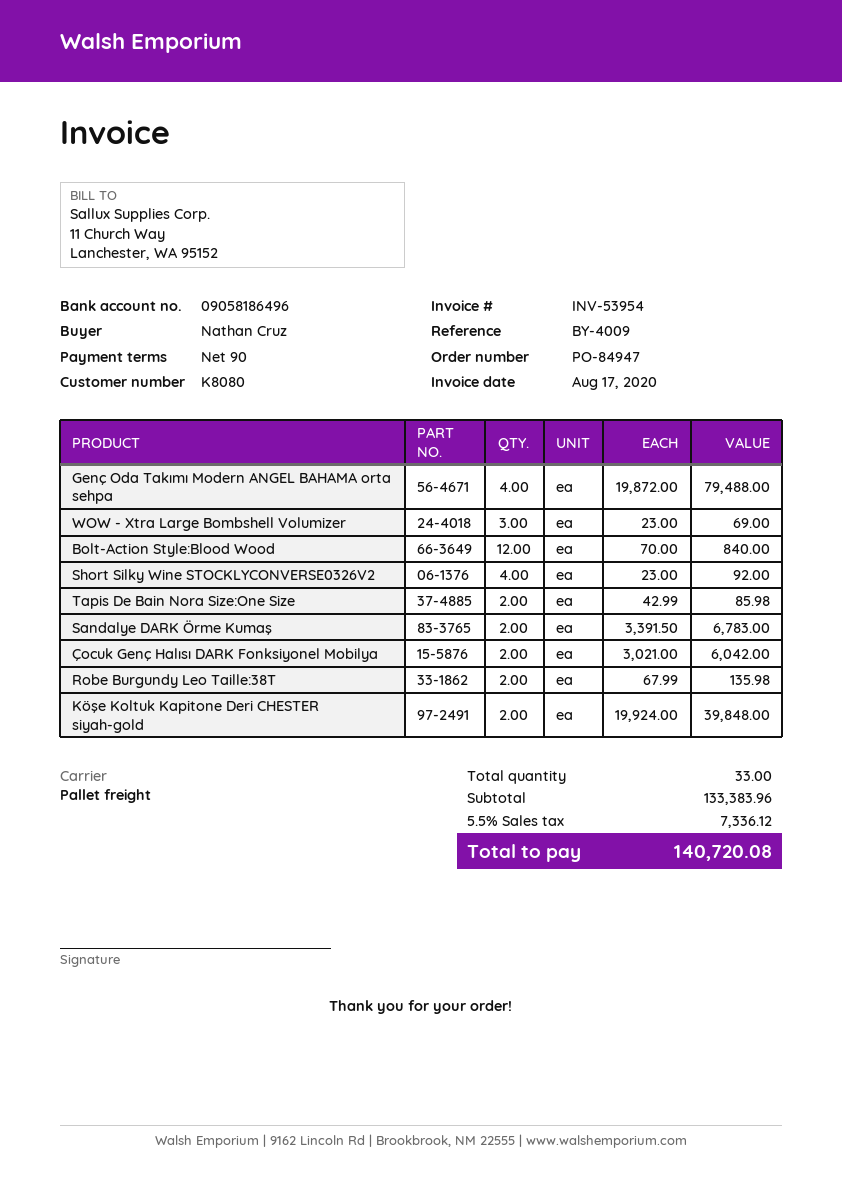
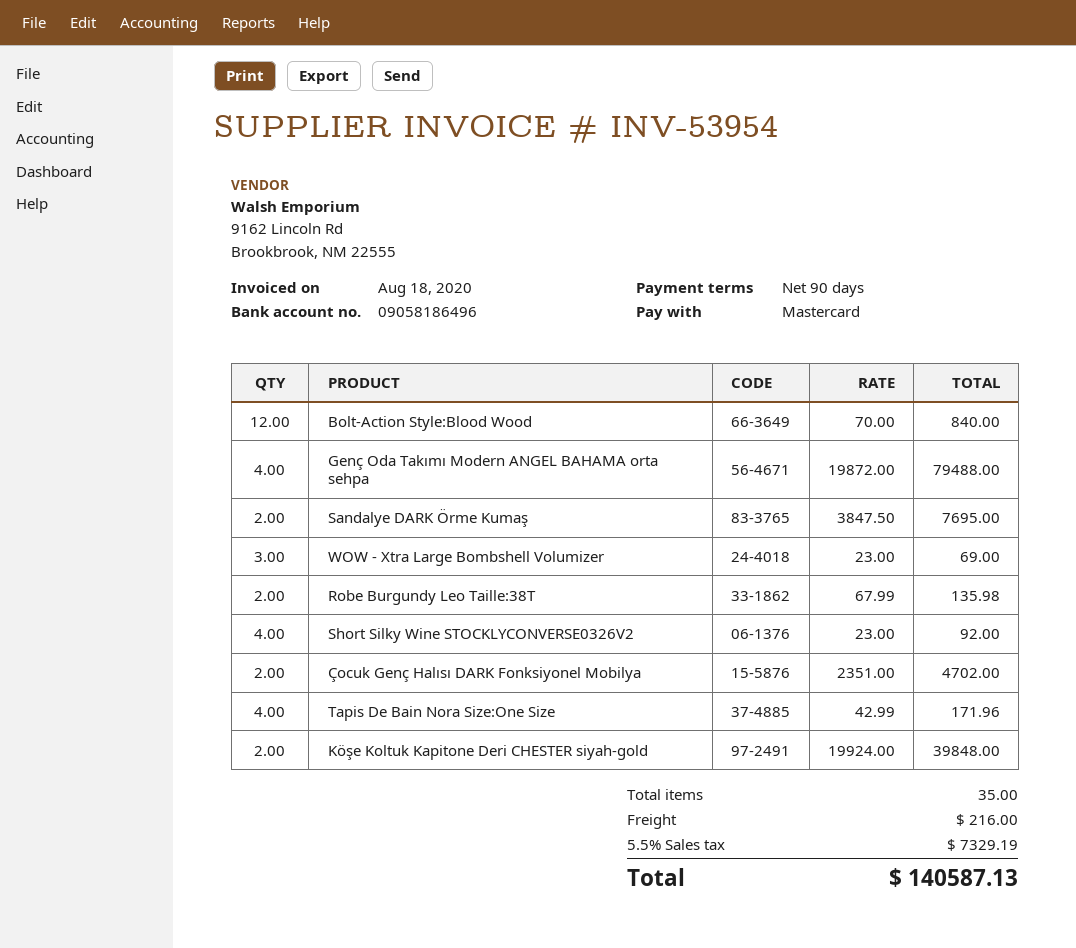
invoice date: 2020-08-17 -> 2020-08-18
Tapis De Bain Nora Size:One Size: 2 x 42.99 = 85.98 -> 4 x 42.99 = 171.96
Sandalye DARK Örme Kumaş: 2 x 3391.50 = 6783.00 -> 2 x 3847.50 = 7695.00
Çocuk Genç Halısı DARK Fonksiyonel Mobilya: 2 x 3021.00 = 6042.00 -> 2 x 2351.00 = 4702.00
total quantity: 33 -> 35
shipping: none -> 216.00
tax: 5.5% = 7336.12 -> 5.5% = 7329.19
total: 140720.08 -> 140587.13

